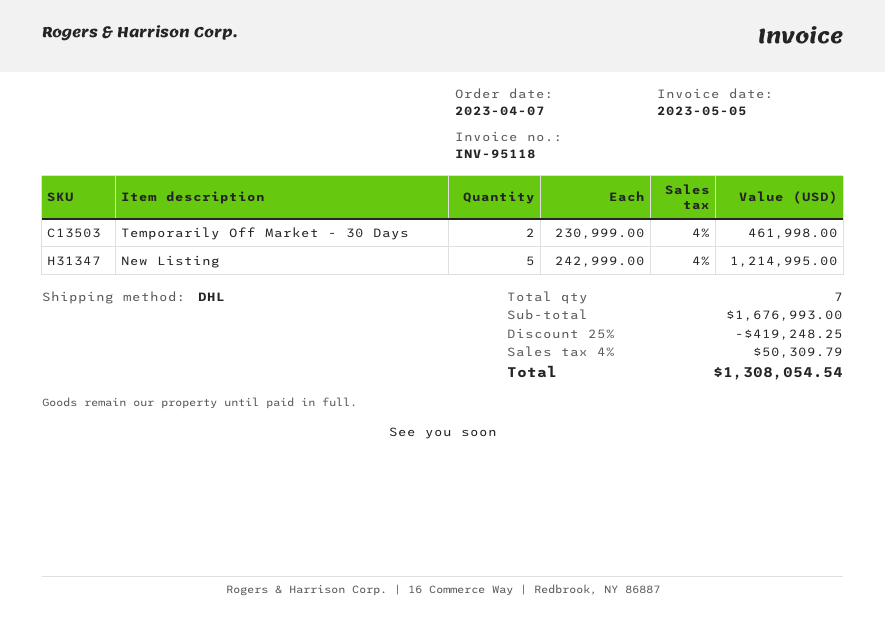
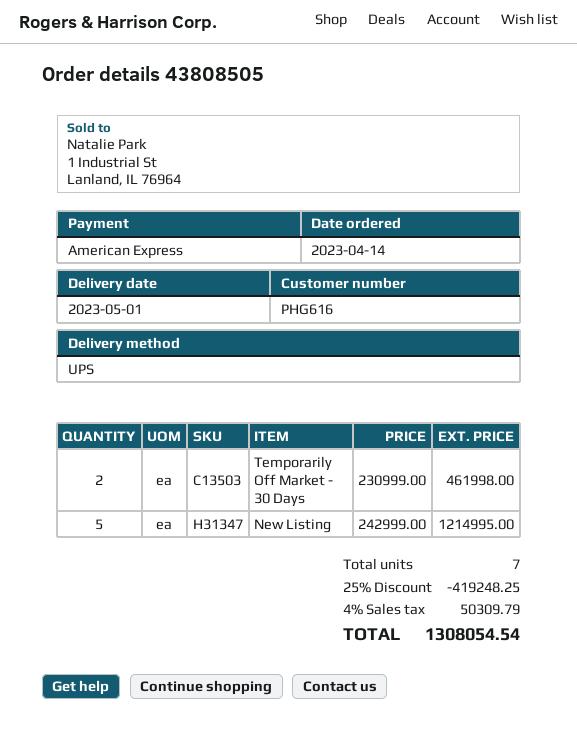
order date: 2023-04-07 -> 2023-04-14
shipping method: DHL -> UPS

